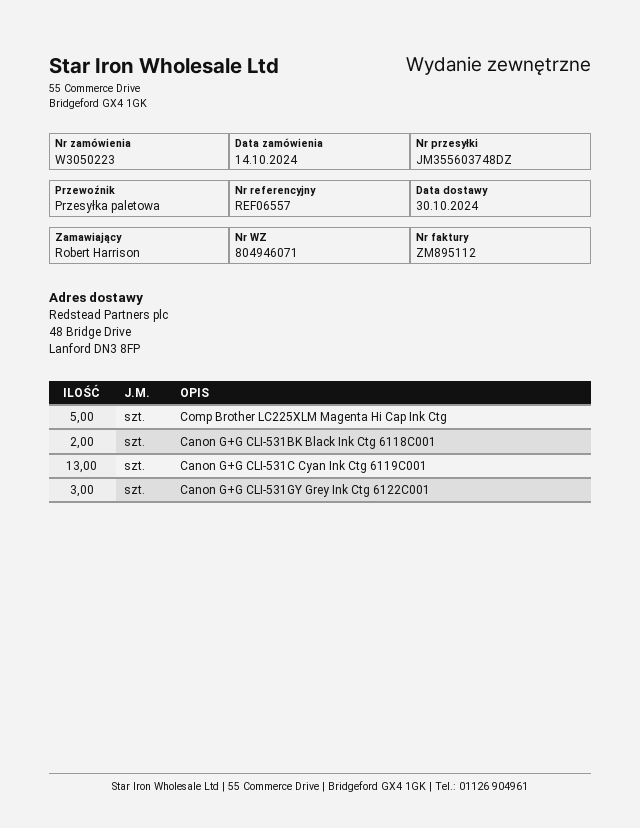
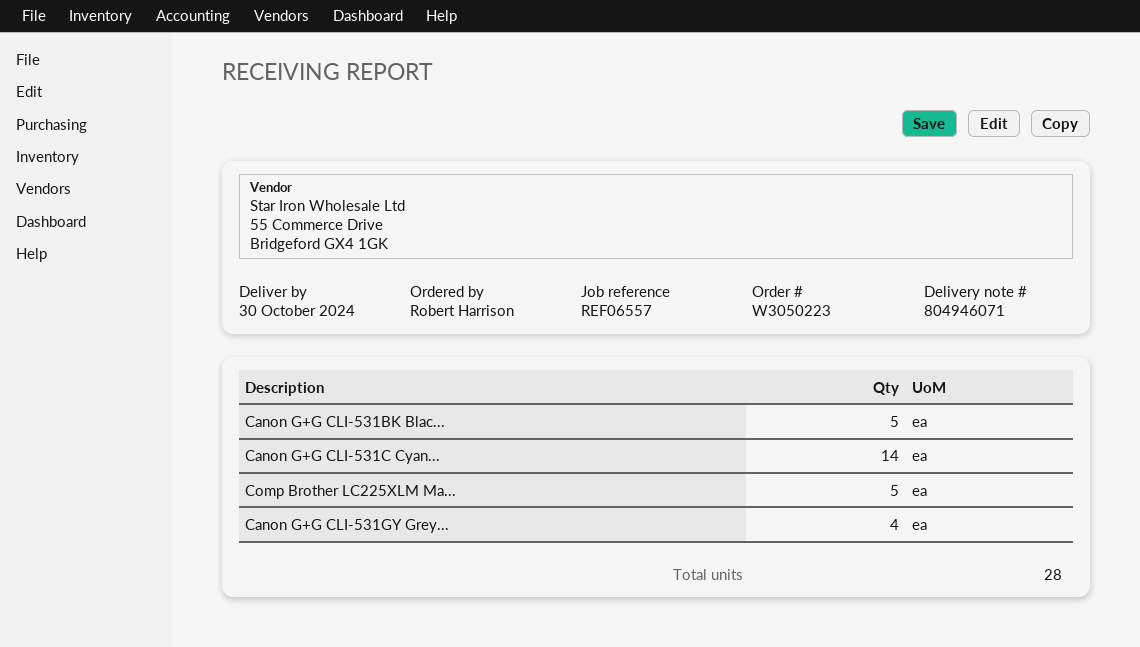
Canon G+G CLI-531BK Black Ink Ctg 6118C001: 2 -> 5
Canon G+G CLI-531C Cyan Ink Ctg 6119C001: 13 -> 14
Canon G+G CLI-531GY Grey Ink Ctg 6122C001: 3 -> 4

